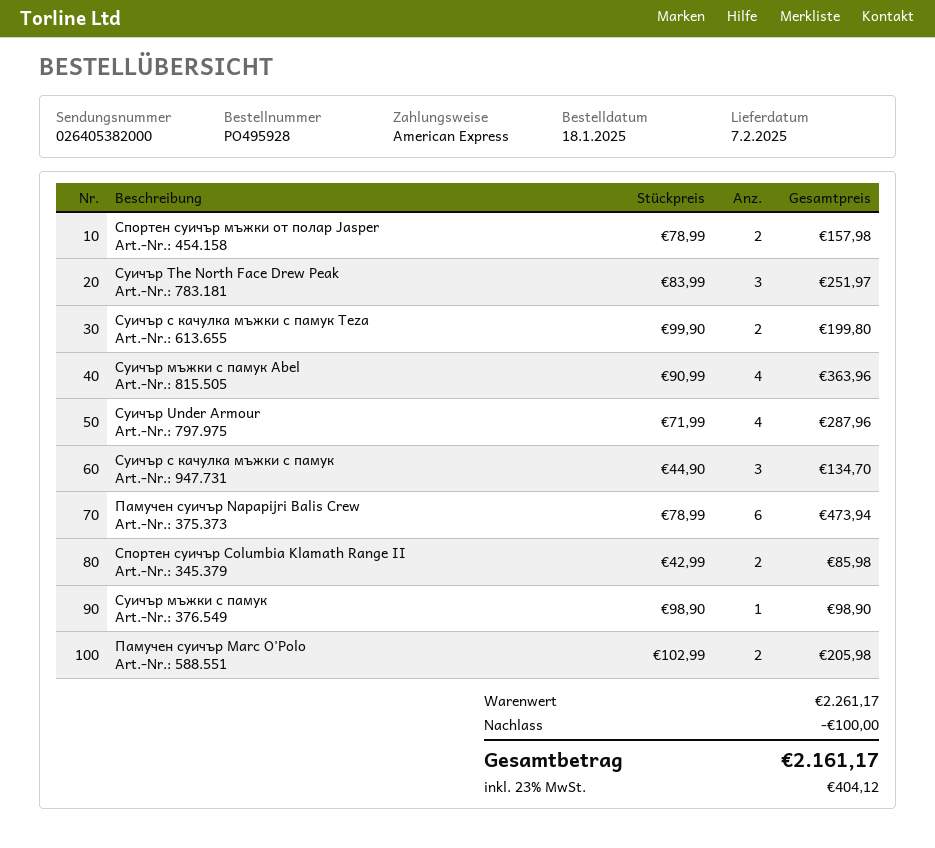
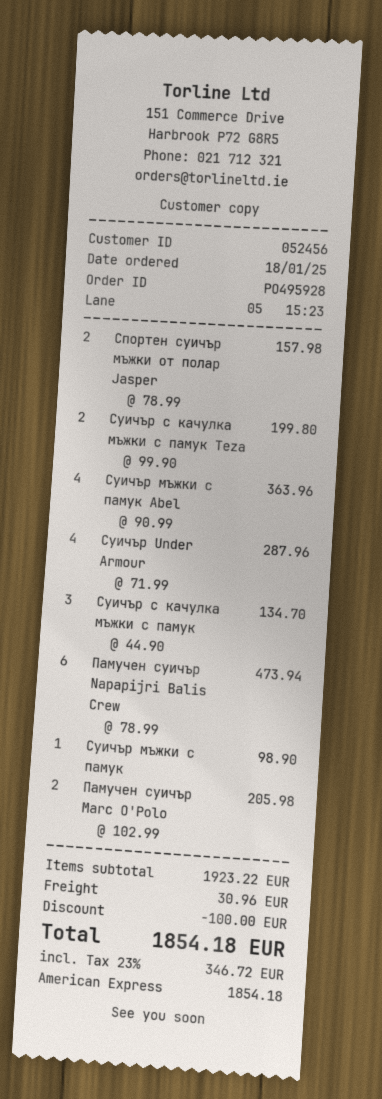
Суичър The North Face Drew Peak: 3 x 83.99 = 251.97 -> none
Спортен суичър Columbia Klamath Range II: 2 x 42.99 = 85.98 -> none
subtotal: 2261.17 -> 1923.22
shipping: none -> 30.96
tax: 23% = 404.12 -> 23% = 346.72
total: 2161.17 -> 1854.18

